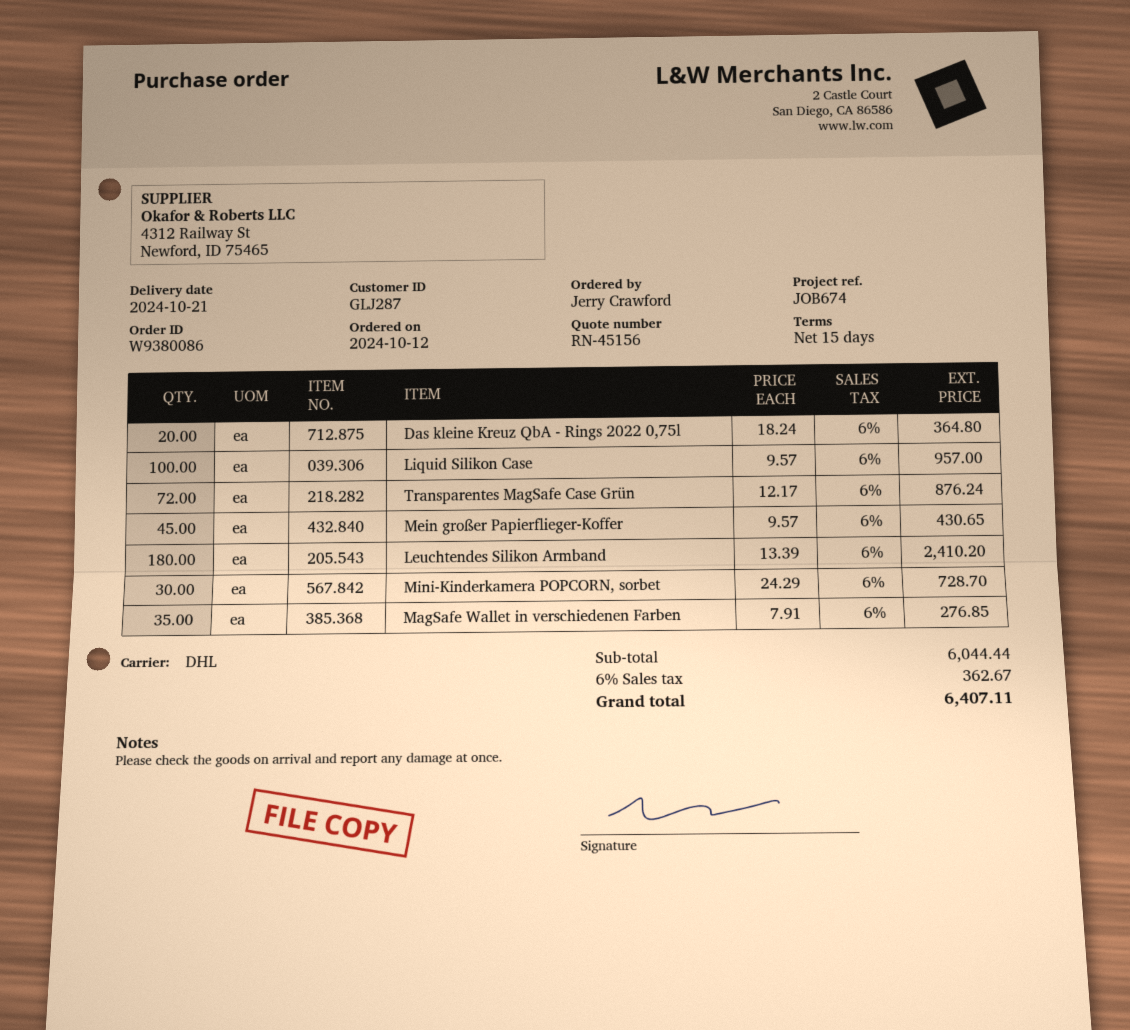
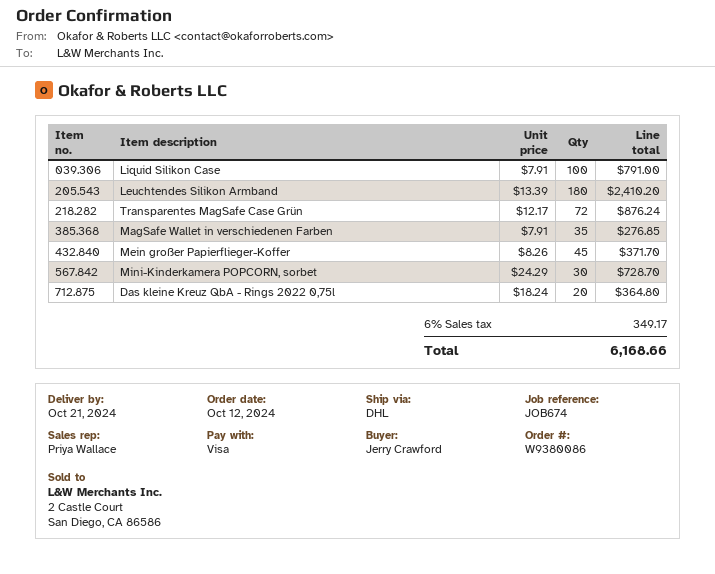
Liquid Silikon Case: 100 x 9.57 = 957.00 -> 100 x 7.91 = 791.00
Mein großer Papierflieger-Koffer: 45 x 9.57 = 430.65 -> 45 x 8.26 = 371.70
tax: 6% = 362.67 -> 6% = 349.17
total: 6407.11 -> 6168.66

